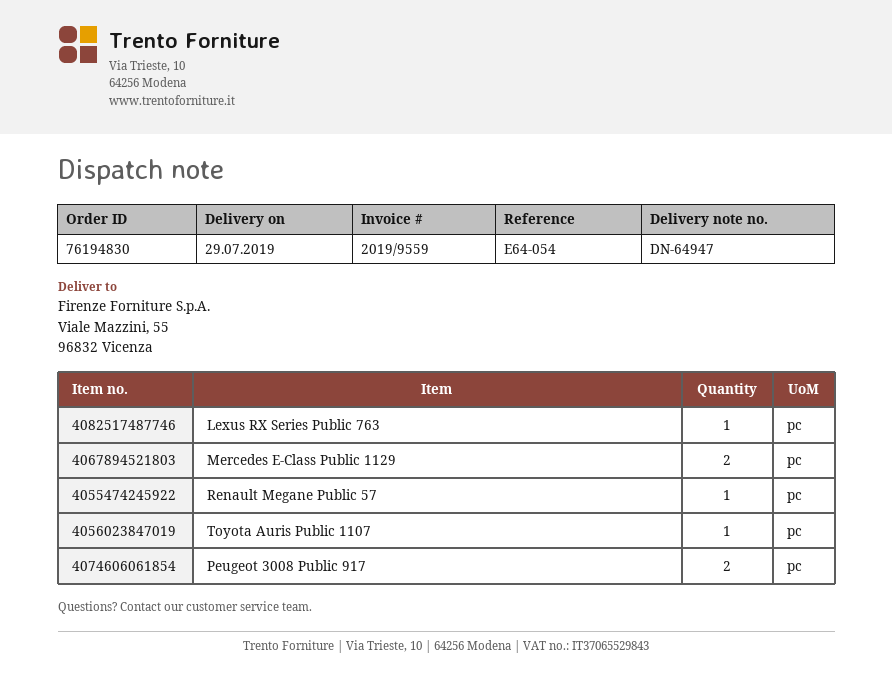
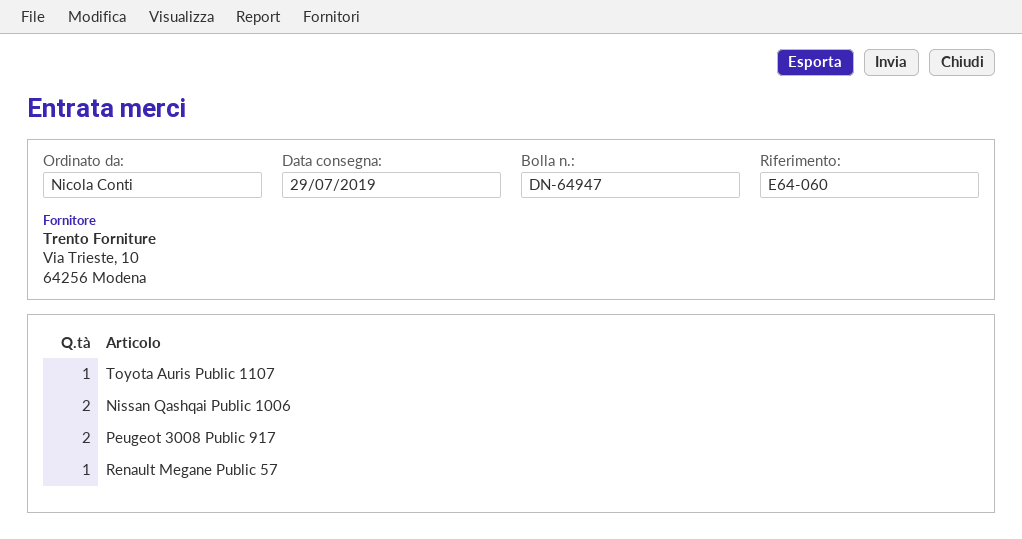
reference: E64-054 -> E64-060
Lexus RX Series Public 763: 1 -> none
Mercedes E-Class Public 1129: 2 -> none
Nissan Qashqai Public 1006: none -> 2

